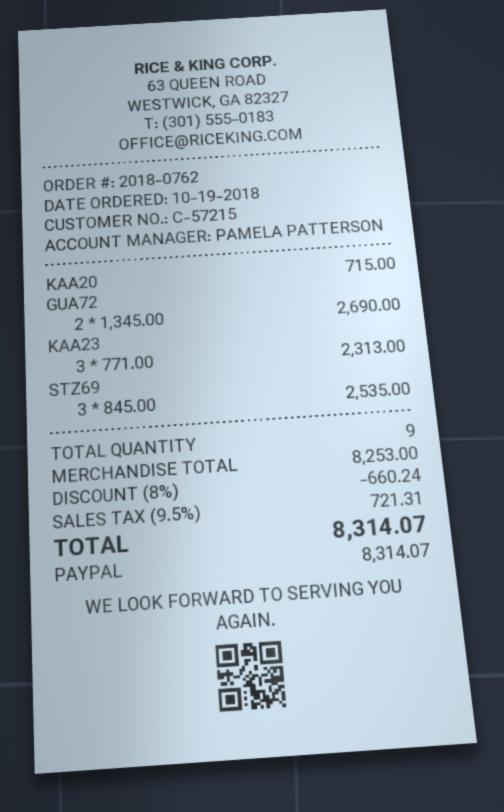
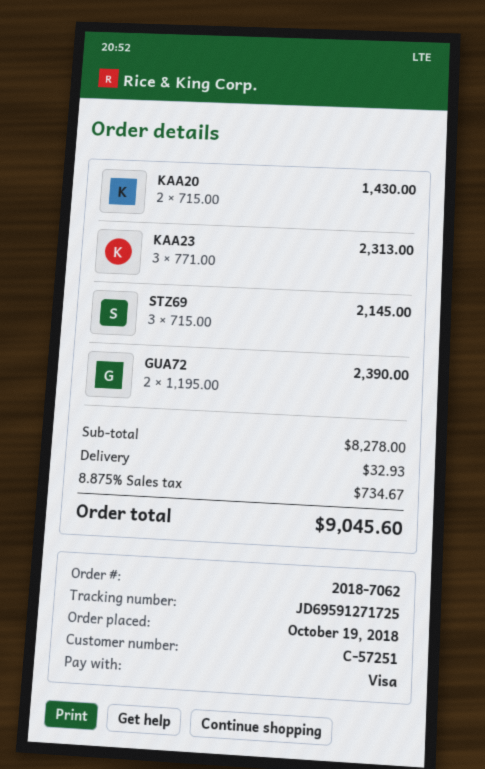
order number: 2018-0762 -> 2018-7062
customer number: C-57215 -> C-57251
payment method: PayPal -> Visa
KAA20: 1 x 715.00 = 715.00 -> 2 x 715.00 = 1430.00
GUA72: 2 x 1345.00 = 2690.00 -> 2 x 1195.00 = 2390.00
STZ69: 3 x 845.00 = 2535.00 -> 3 x 715.00 = 2145.00
subtotal: 8253.00 -> 8278.00
discount: 8% = 660.24 -> none
shipping: none -> 32.93
tax: 9.5% = 721.31 -> 8.875% = 734.67
total: 8314.07 -> 9045.60

